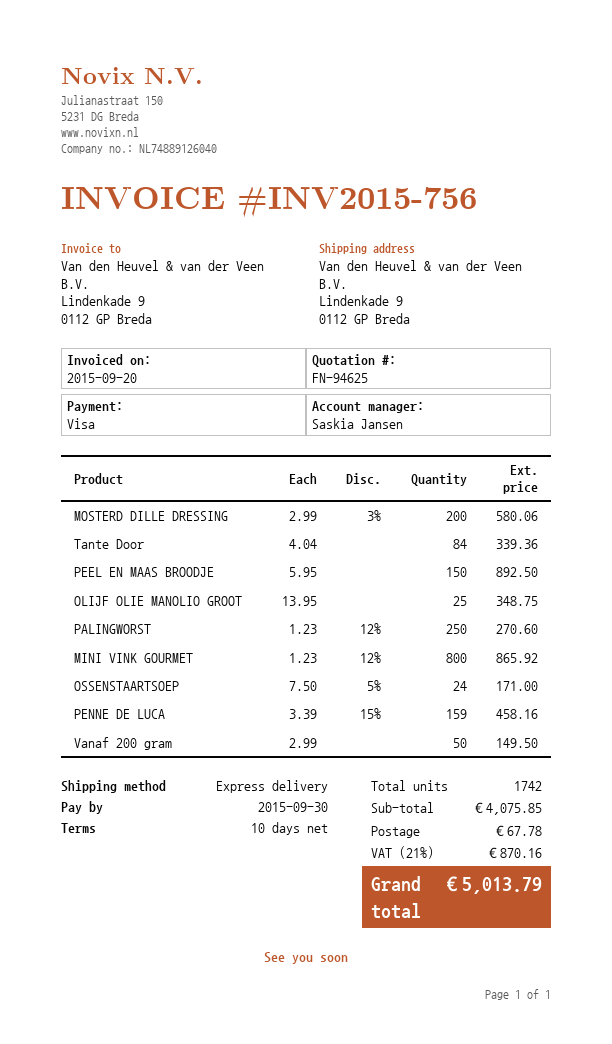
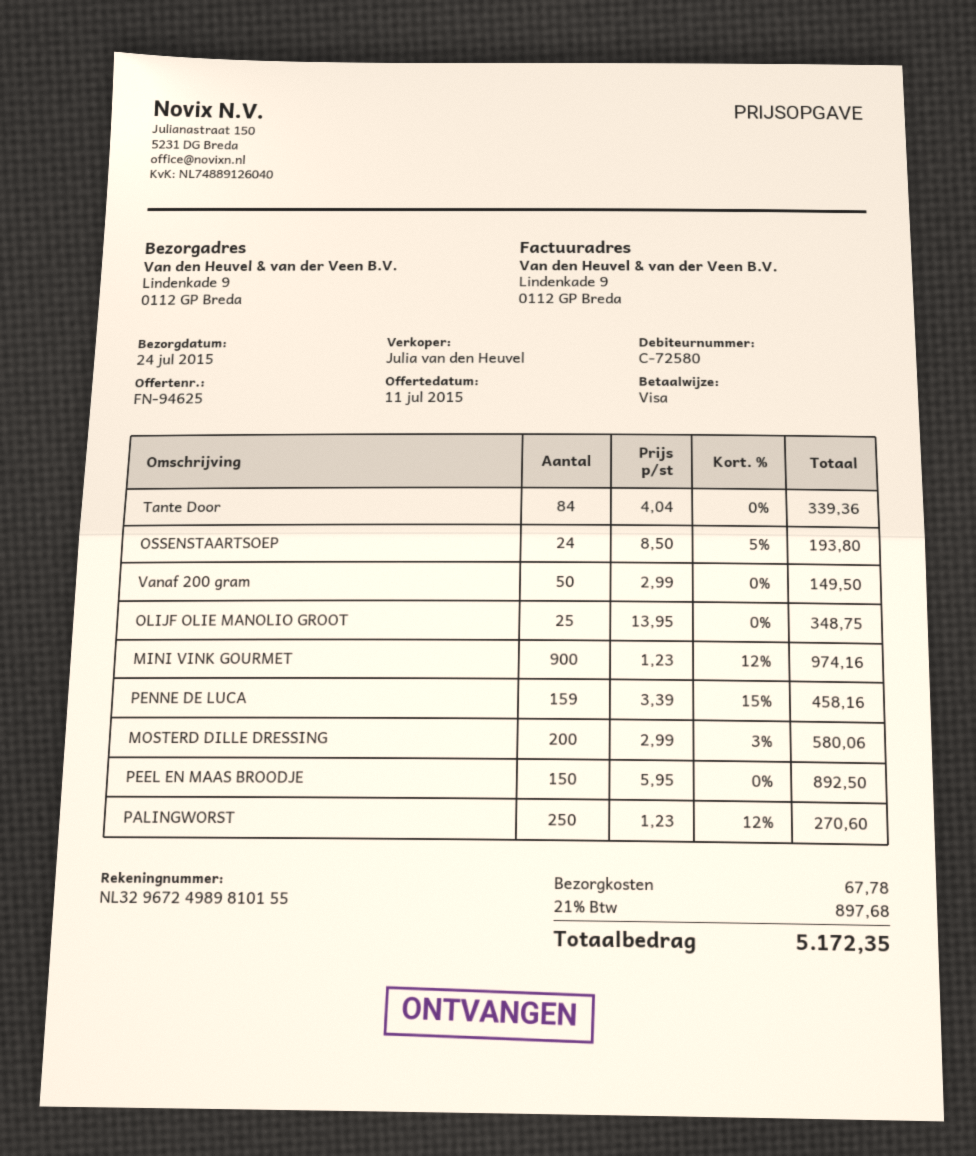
sales rep: Saskia Jansen -> Julia van den Heuvel
MINI VINK GOURMET: 800 x 1.23 - 12% = 865.92 -> 900 x 1.23 - 12% = 974.16
OSSENSTAARTSOEP: 24 x 7.50 - 5% = 171.00 -> 24 x 8.50 - 5% = 193.80
tax: 21% = 870.16 -> 21% = 897.68
total: 5013.79 -> 5172.35

